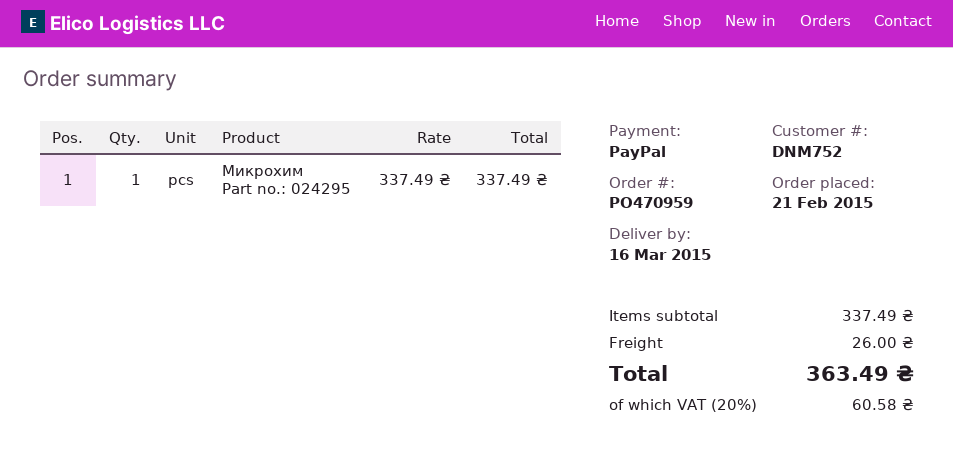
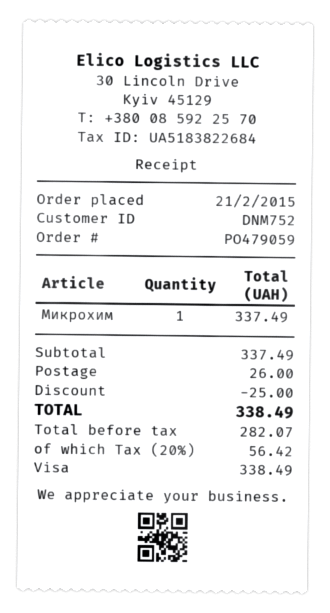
order number: PO470959 -> PO479059
payment method: PayPal -> Visa
discount: none -> 25.00
tax: 20% = 60.58 -> 20% = 56.42
total: 363.49 -> 338.49

